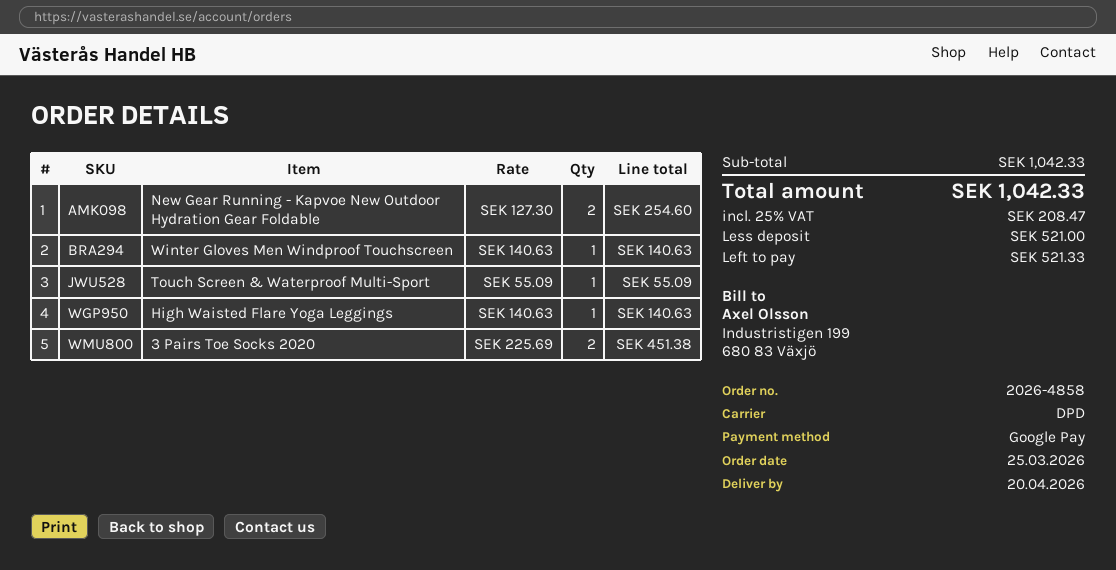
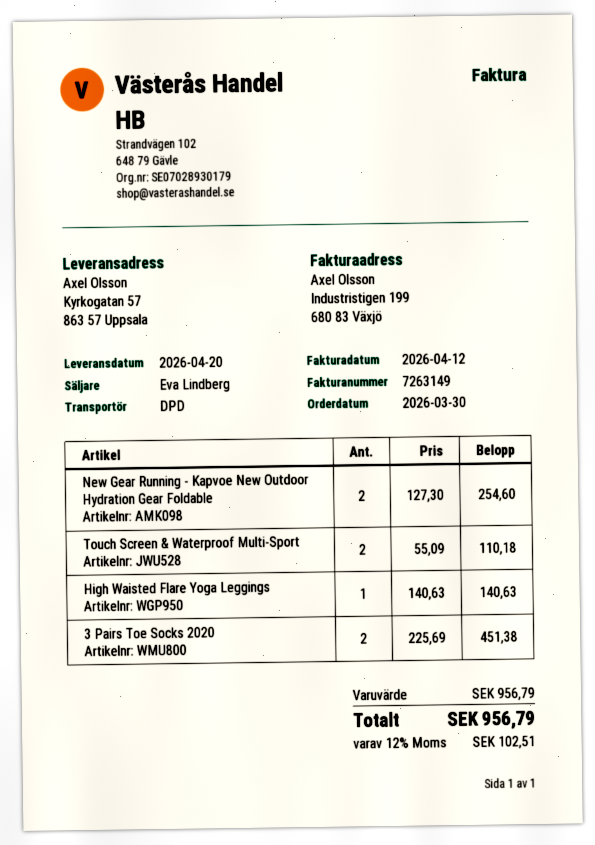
order date: 2026-03-25 -> 2026-03-30
Winter Gloves Men Windproof Touchscreen: 1 x 140.63 = 140.63 -> none
Touch Screen & Waterproof Multi-Sport: 1 x 55.09 = 55.09 -> 2 x 55.09 = 110.18
subtotal: 1042.33 -> 956.79
tax: 25% = 208.47 -> 12% = 102.51
total: 1042.33 -> 956.79

